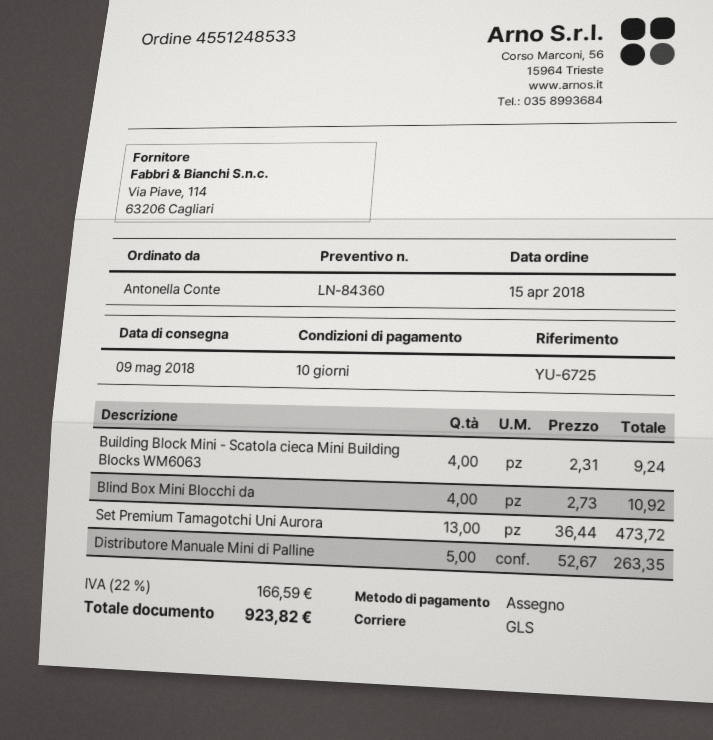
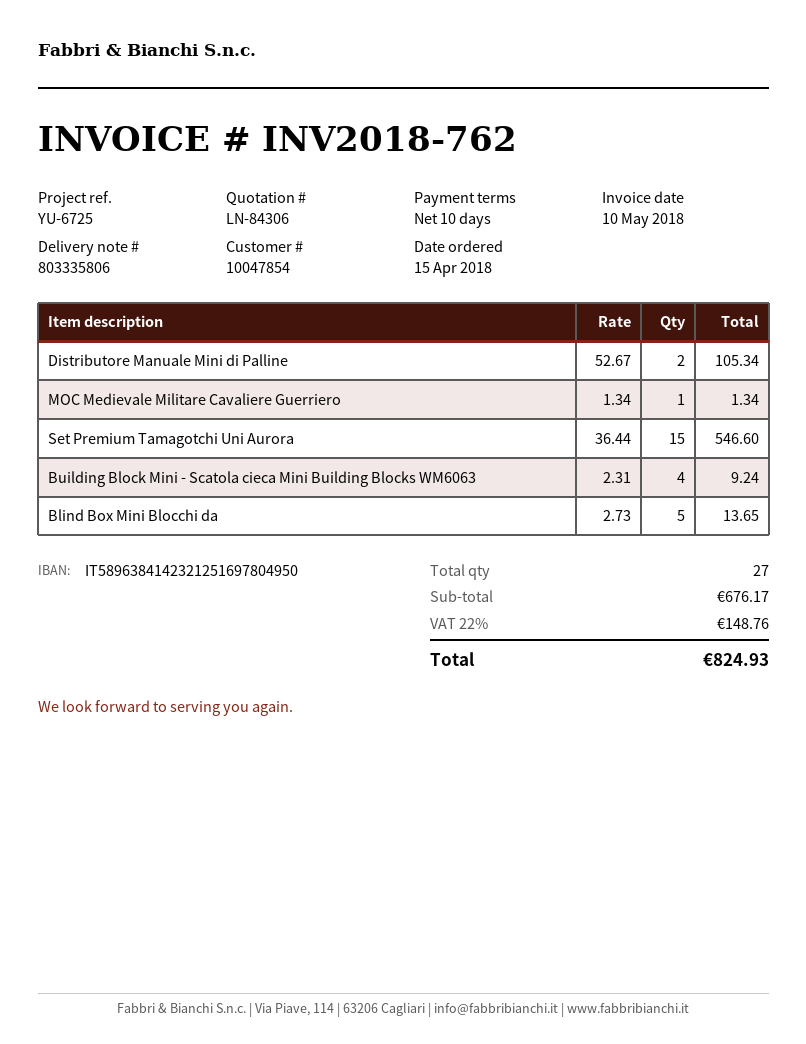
quote number: LN-84360 -> LN-84306
Blind Box Mini Blocchi da: 4 x 2.73 = 10.92 -> 5 x 2.73 = 13.65
Set Premium Tamagotchi Uni Aurora: 13 x 36.44 = 473.72 -> 15 x 36.44 = 546.60
Distributore Manuale Mini di Palline: 5 x 52.67 = 263.35 -> 2 x 52.67 = 105.34
MOC Medievale Militare Cavaliere Guerriero: none -> 1 x 1.34 = 1.34
tax: 22% = 166.59 -> 22% = 148.76
total: 923.82 -> 824.93

